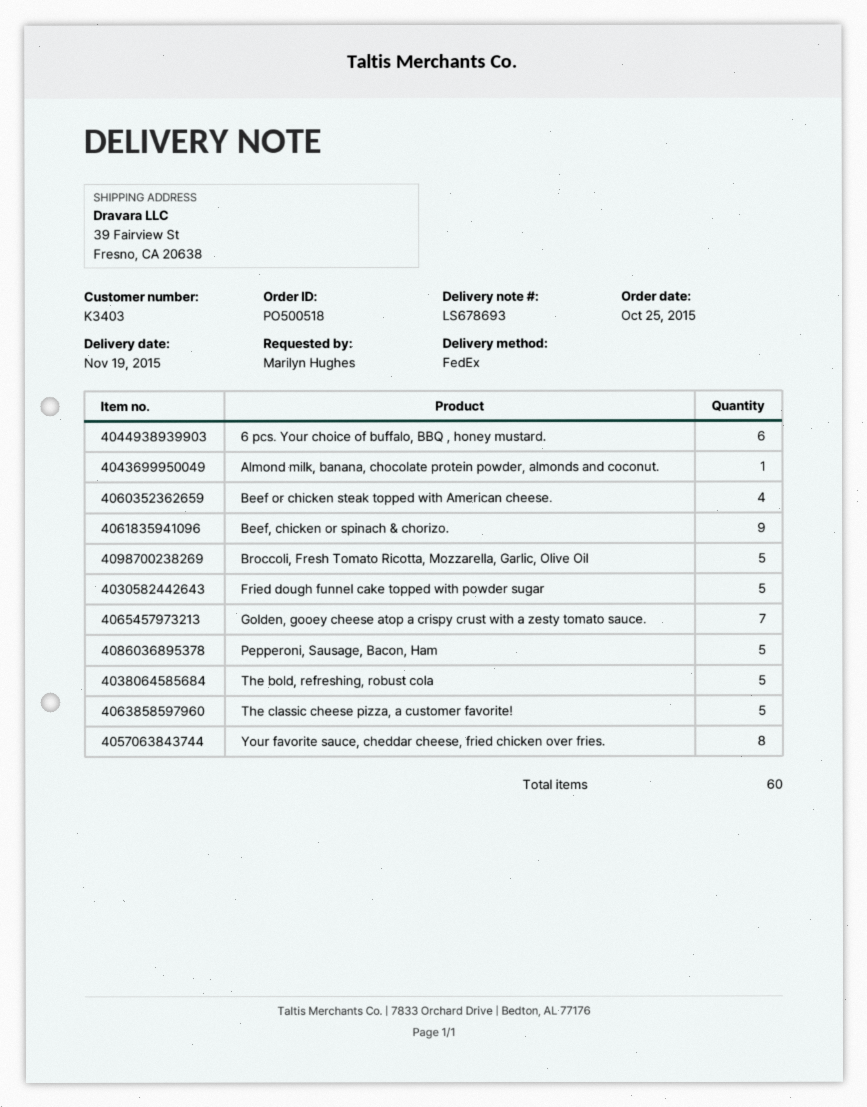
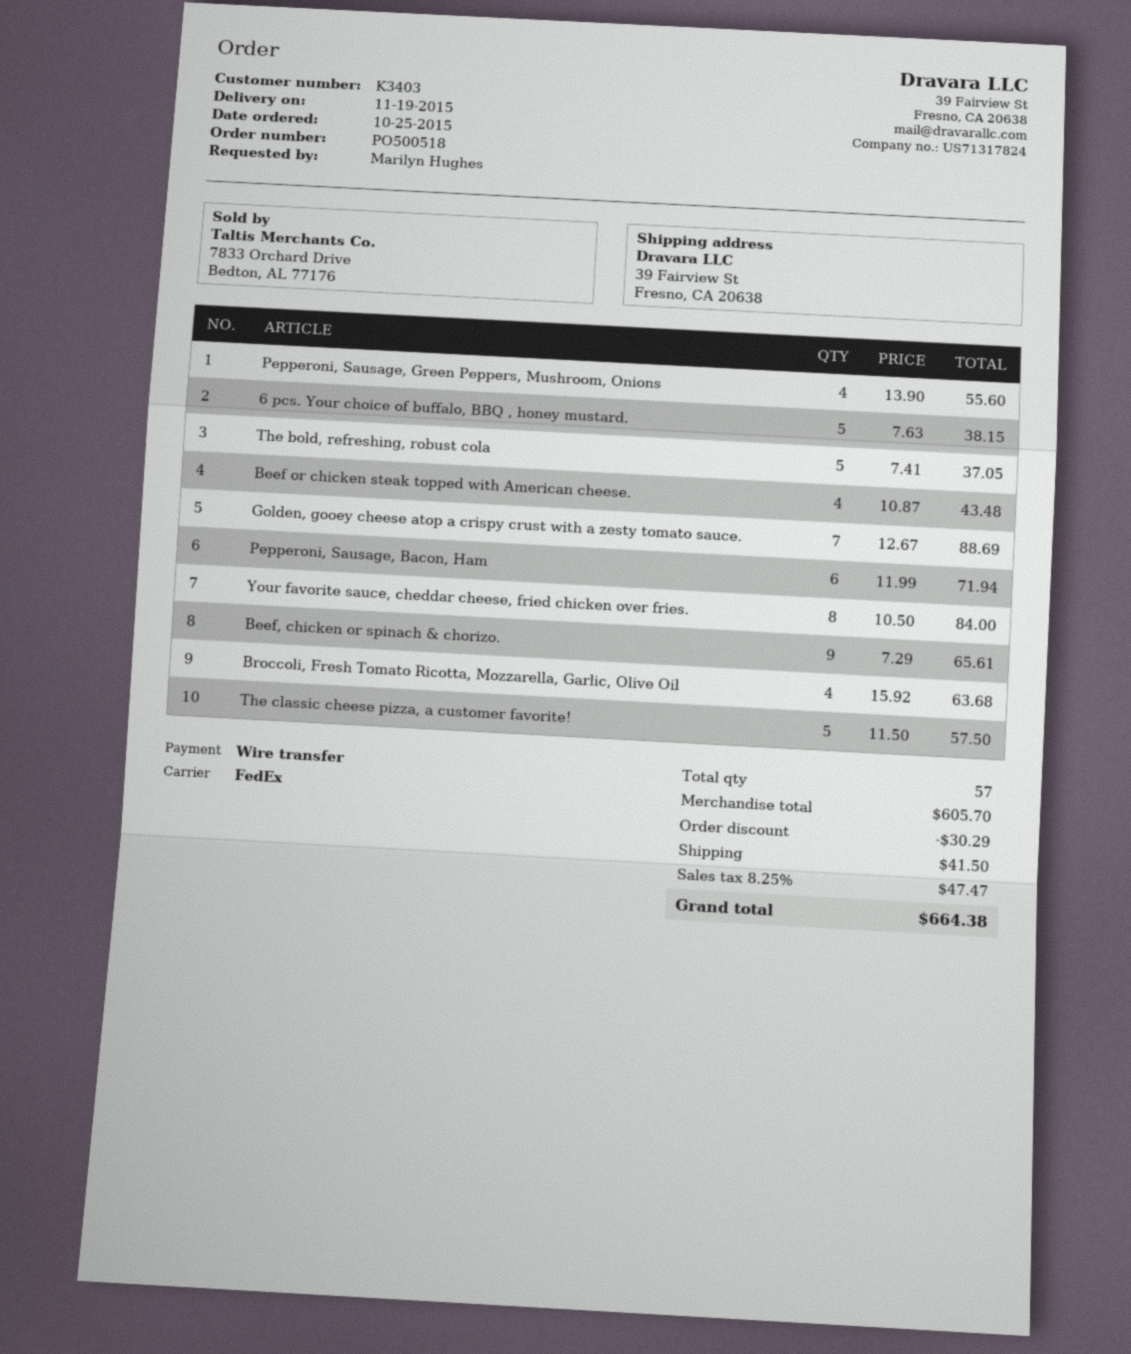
6 pcs. Your choice of buffalo, BBQ , honey mustard.: 6 -> 5
Almond milk, banana, chocolate protein powder, almonds and coconut.: 1 -> none
Broccoli, Fresh Tomato Ricotta, Mozzarella, Garlic, Olive Oil: 5 -> 4
Fried dough funnel cake topped with powder sugar: 5 -> none
Pepperoni, Sausage, Bacon, Ham: 5 -> 6
Pepperoni, Sausage, Green Peppers, Mushroom, Onions: none -> 4
total quantity: 60 -> 57

